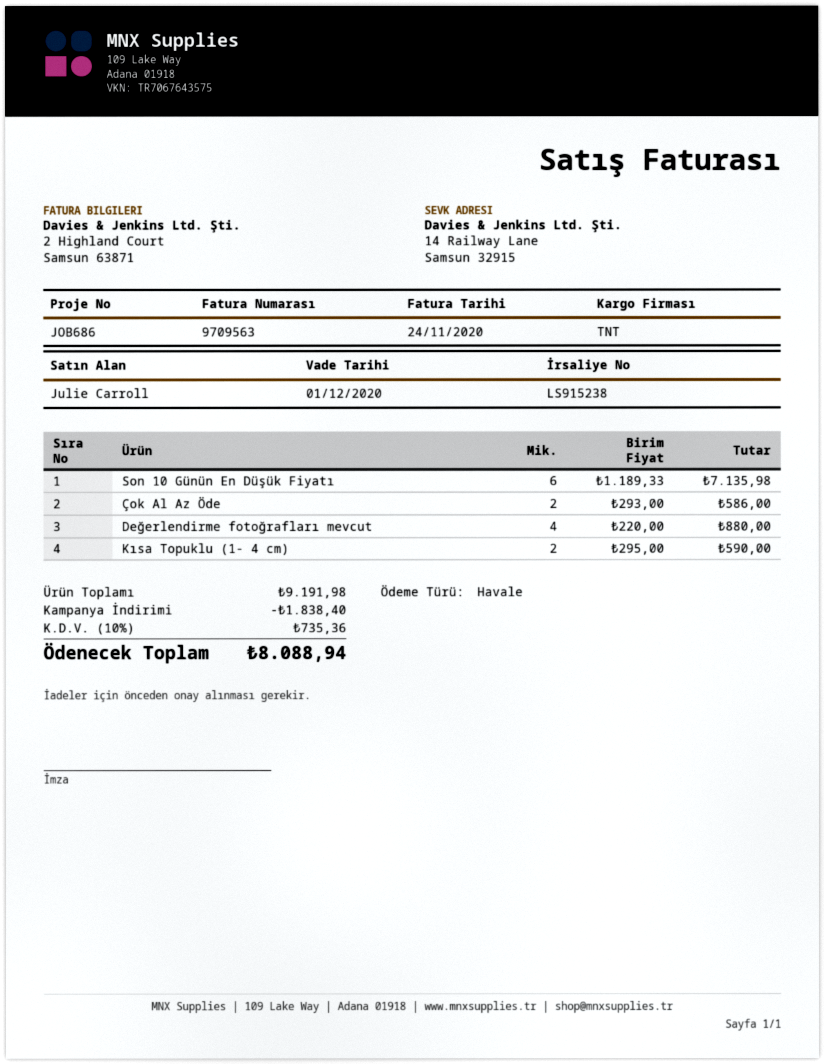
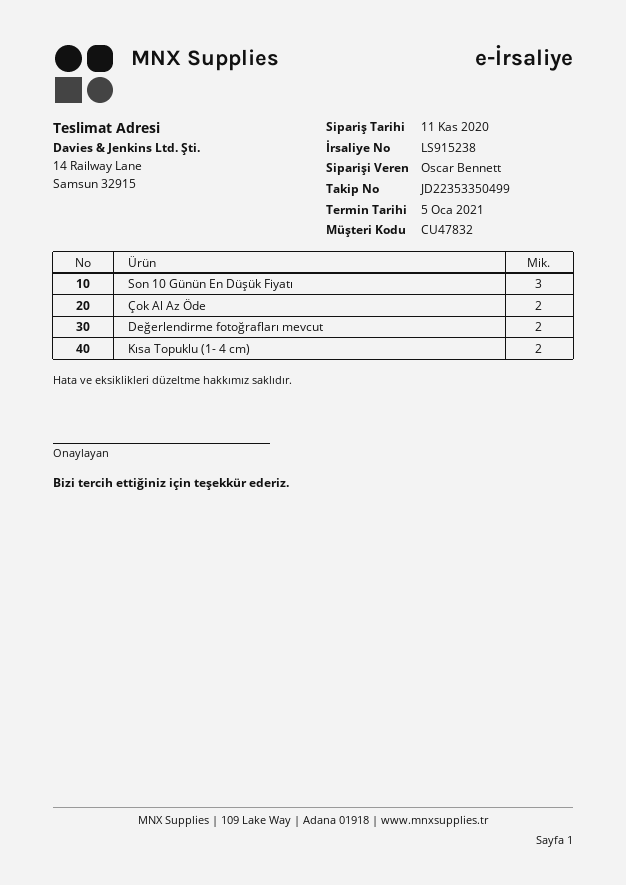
ordered by: Julie Carroll -> Oscar Bennett
Son 10 Günün En Düşük Fiyatı: 6 -> 3
Değerlendirme fotoğrafları mevcut: 4 -> 2

